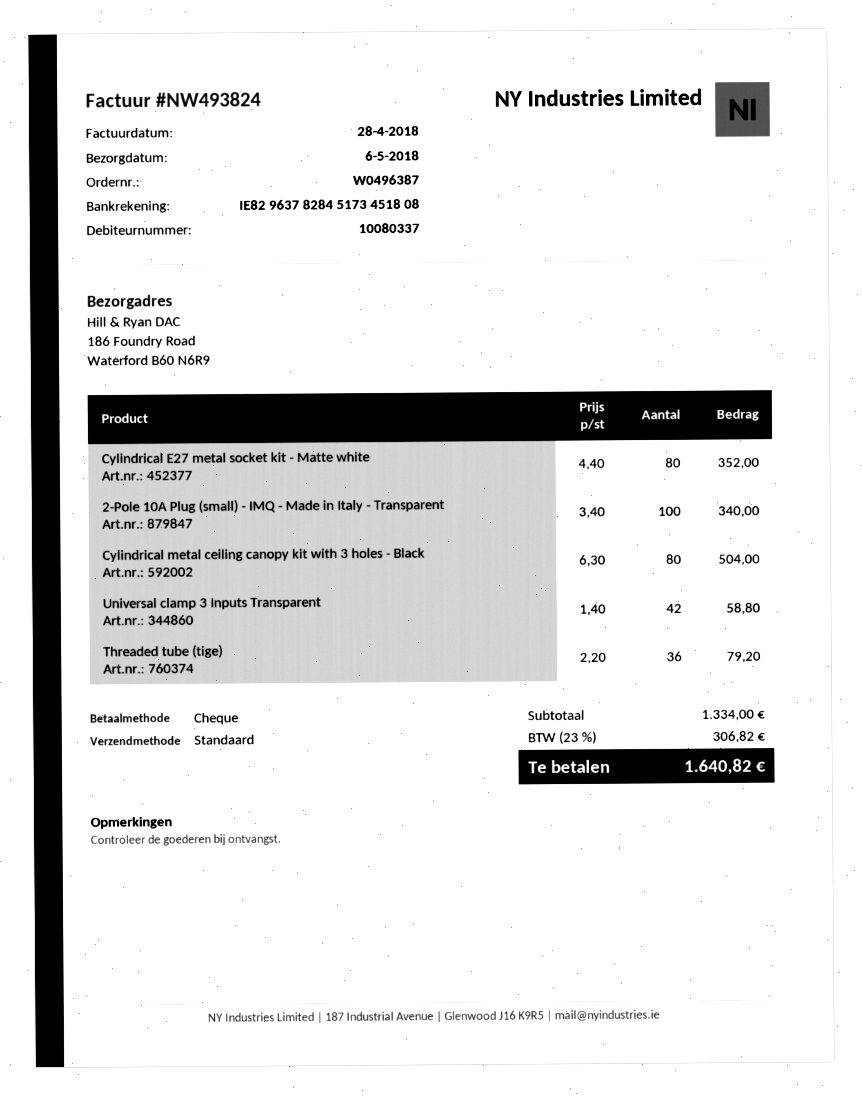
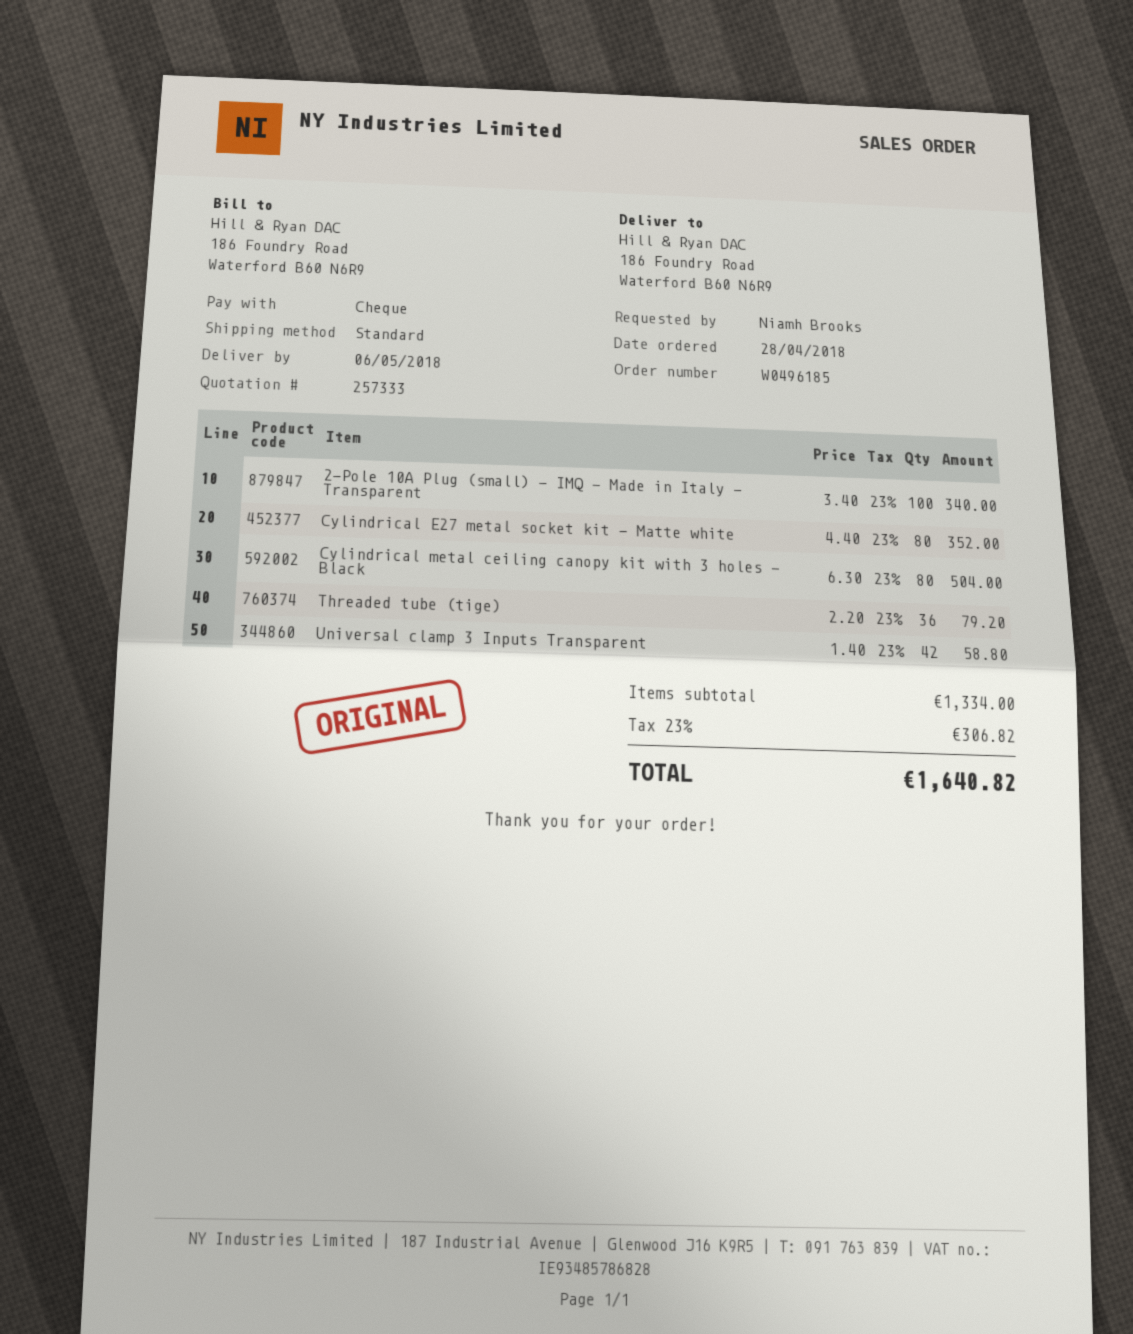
order number: W0496387 -> W0496185

